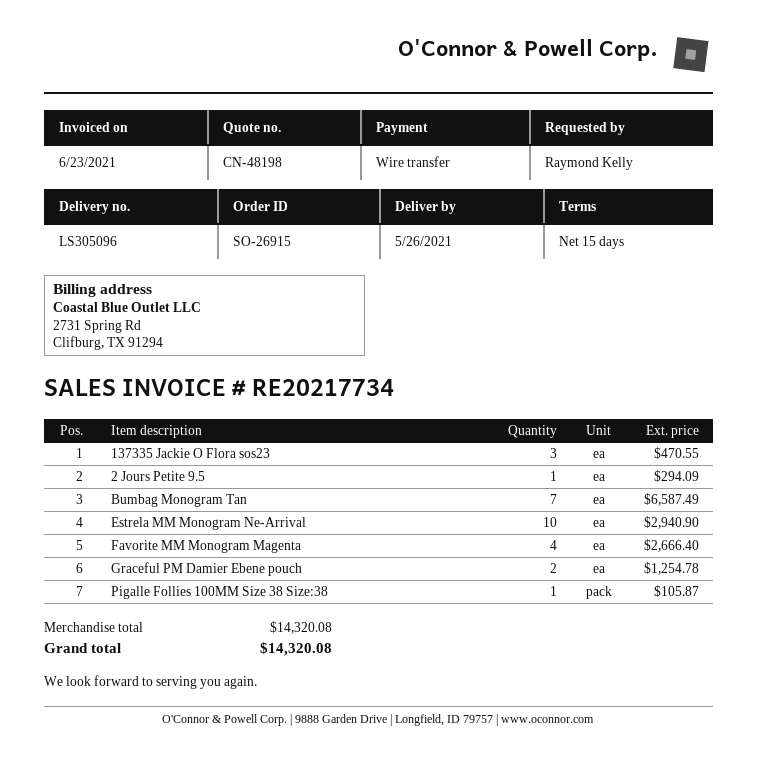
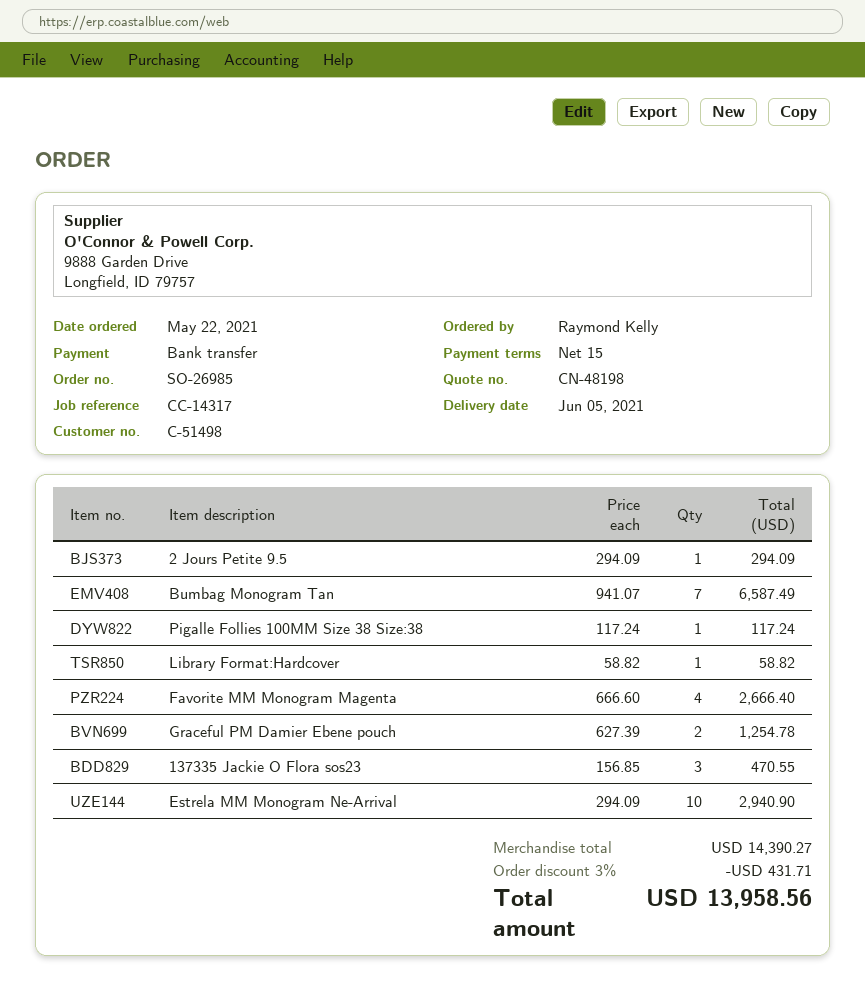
order number: SO-26915 -> SO-26985
delivery date: 2021-05-26 -> 2021-06-05
Pigalle Follies 100MM Size 38 Size:38: 1 for 105.87 -> 1 for 117.24
Library Format:Hardcover: none -> 1 for 58.82
subtotal: 14320.08 -> 14390.27
discount: none -> 3% = 431.71
total: 14320.08 -> 13958.56

